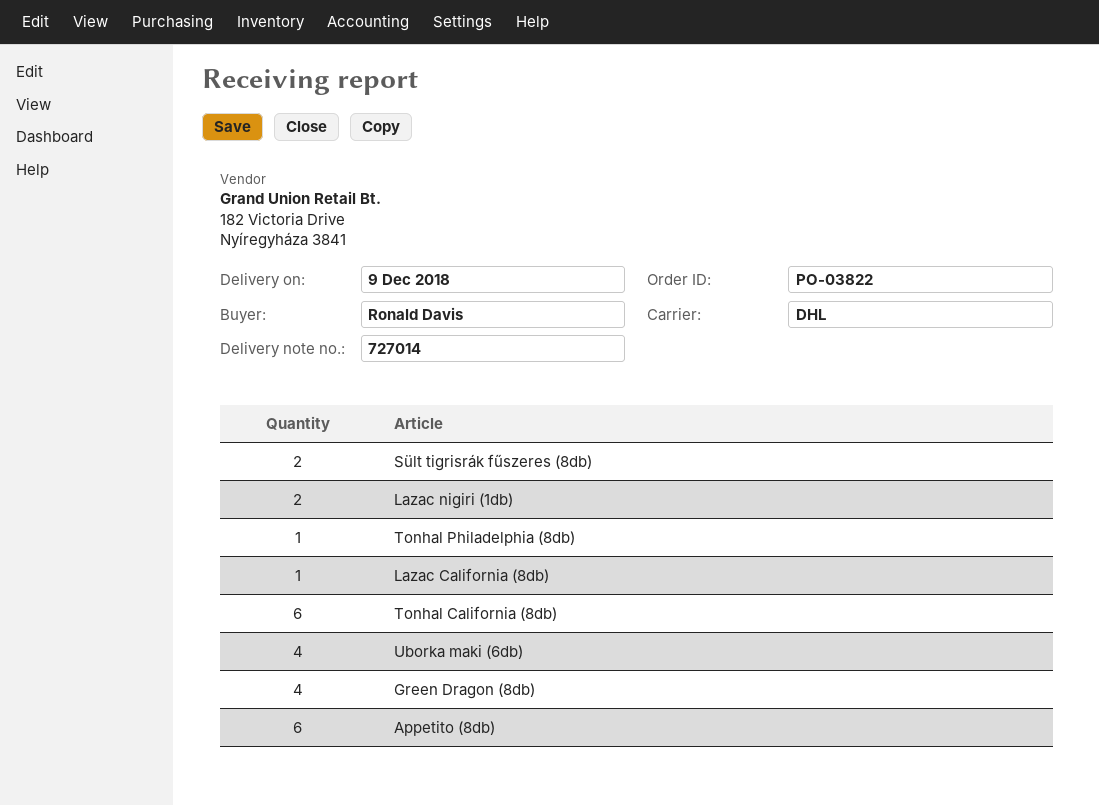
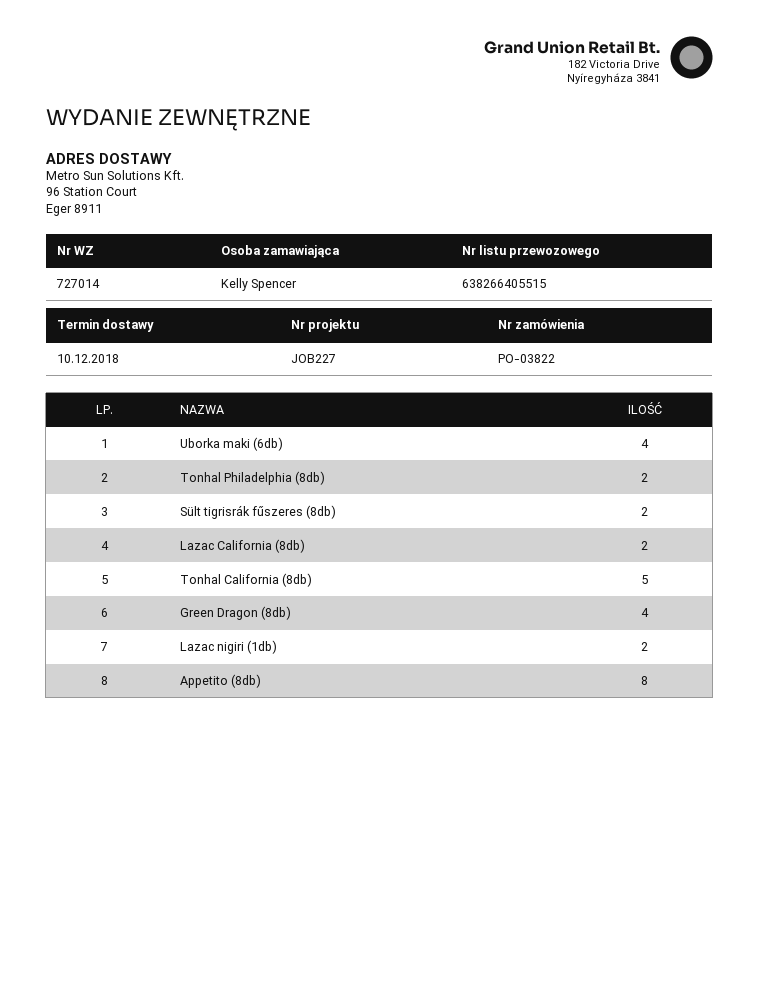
delivery date: 2018-12-09 -> 2018-12-10
ordered by: Ronald Davis -> Kelly Spencer
Tonhal Philadelphia (8db): 1 -> 2
Lazac California (8db): 1 -> 2
Tonhal California (8db): 6 -> 5
Appetito (8db): 6 -> 8

